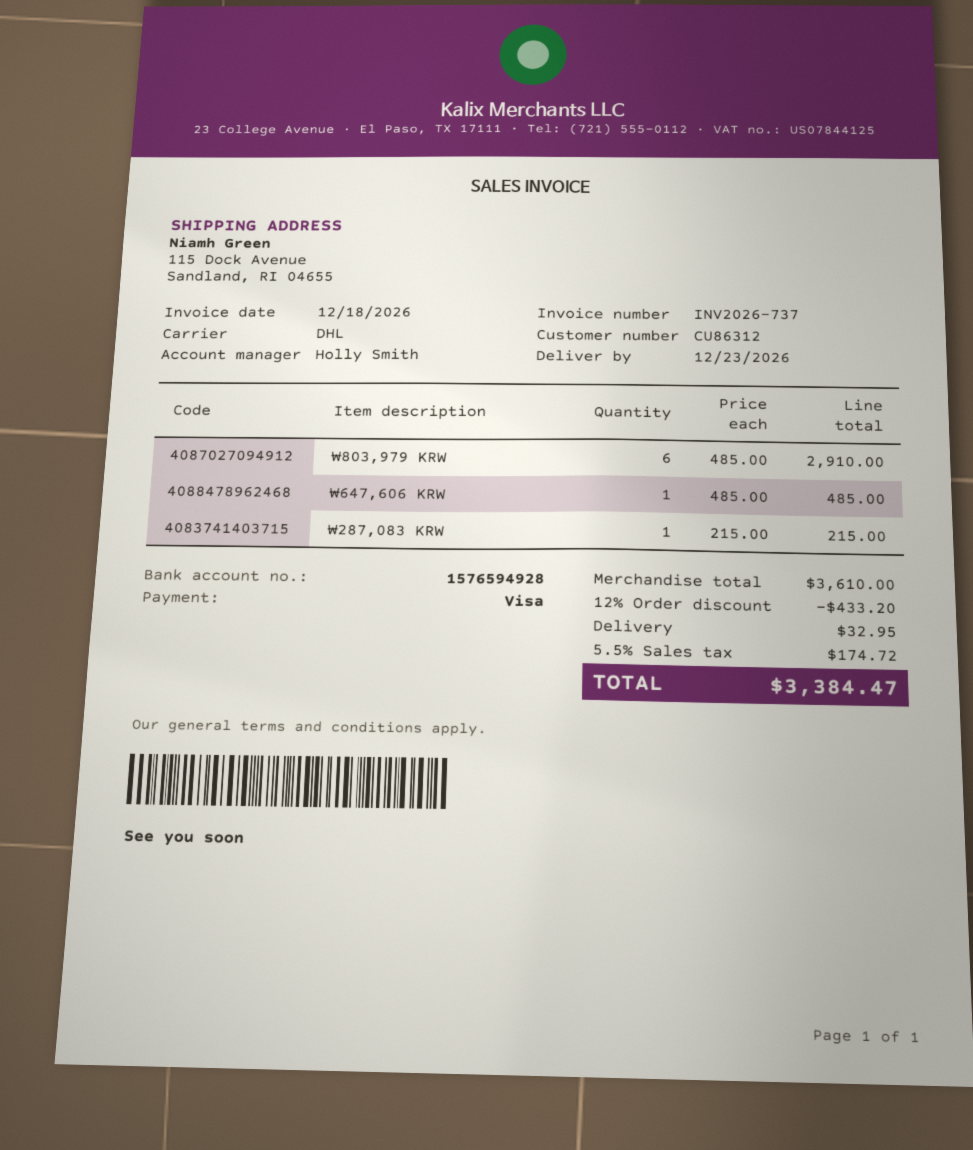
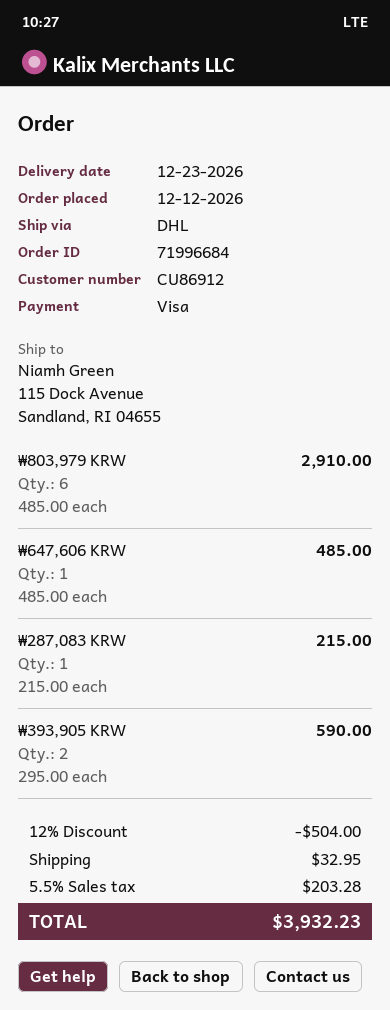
customer number: CU86312 -> CU86912
₩393,905 KRW: none -> 2 x 295.00 = 590.00
discount: 12% = 433.20 -> 12% = 504.00
tax: 5.5% = 174.72 -> 5.5% = 203.28
total: 3384.47 -> 3932.23

